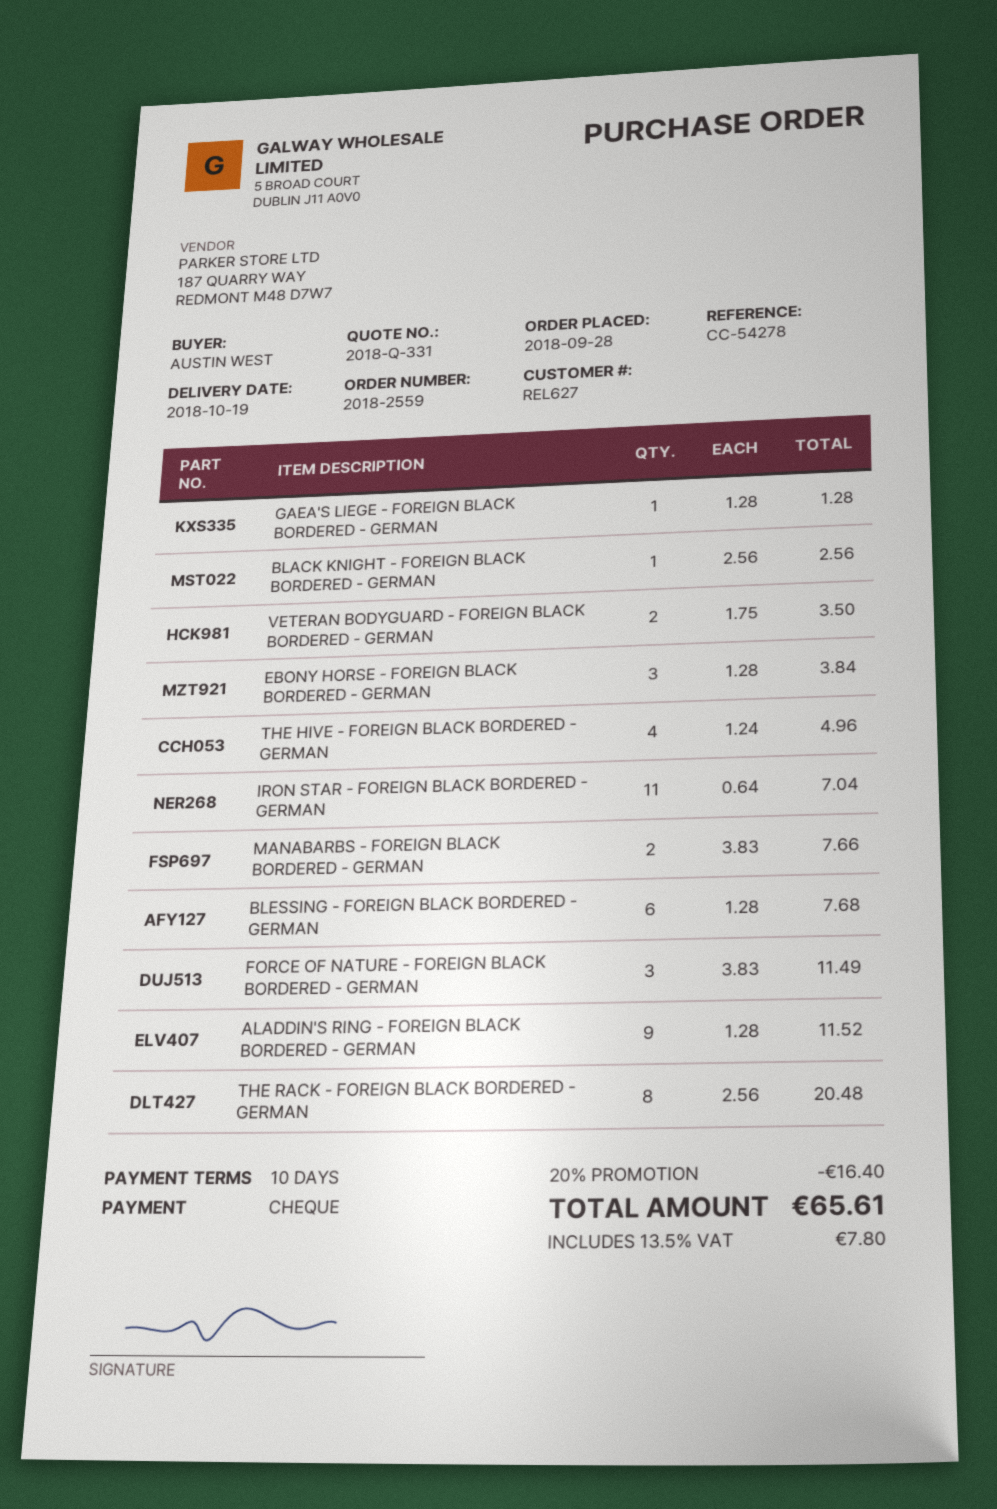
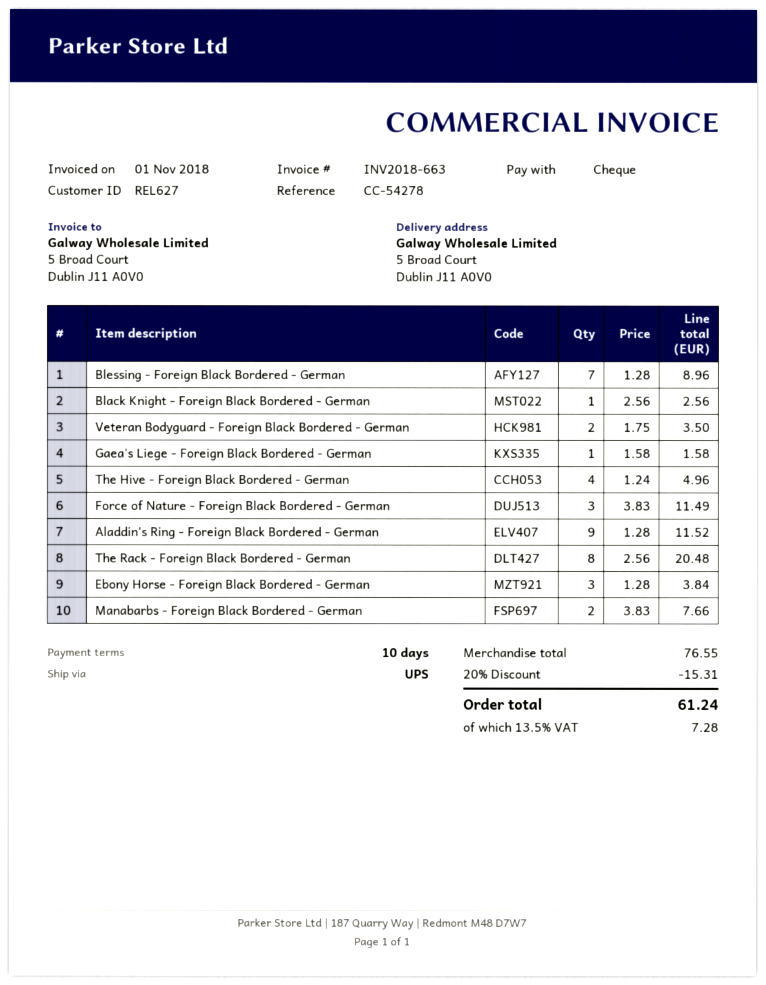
GAEA'S LIEGE - FOREIGN BLACK BORDERED - GERMAN: 1 x 1.28 = 1.28 -> 1 x 1.58 = 1.58
IRON STAR - FOREIGN BLACK BORDERED - GERMAN: 11 x 0.64 = 7.04 -> none
BLESSING - FOREIGN BLACK BORDERED - GERMAN: 6 x 1.28 = 7.68 -> 7 x 1.28 = 8.96
discount: 20% = 16.40 -> 20% = 15.31
tax: 13.5% = 7.80 -> 13.5% = 7.28
total: 65.61 -> 61.24

